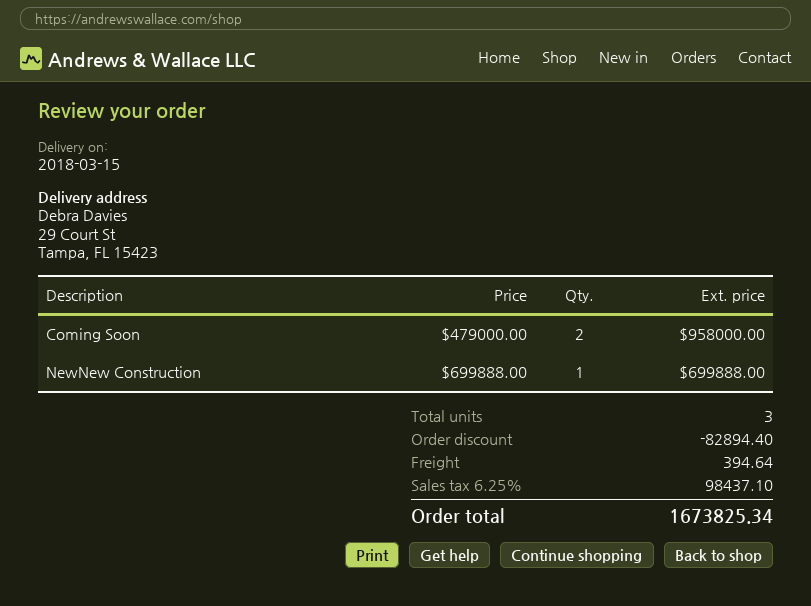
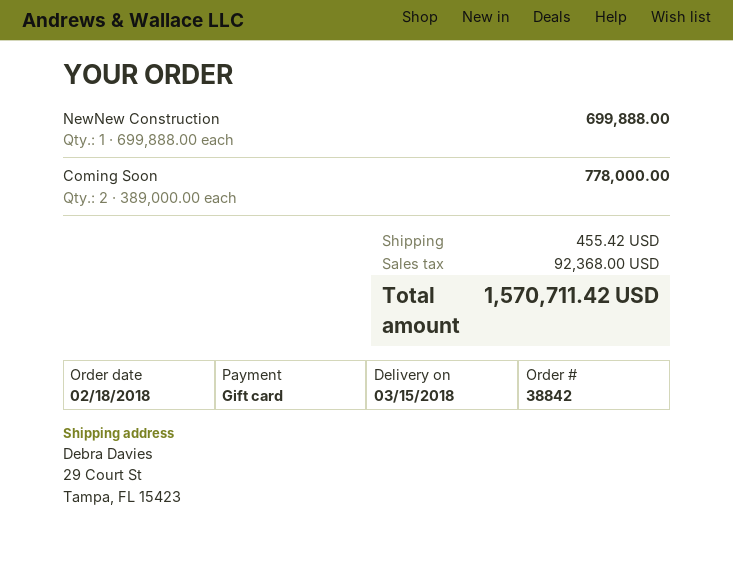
Coming Soon: 2 x 479000.00 = 958000.00 -> 2 x 389000.00 = 778000.00
discount: 82894.40 -> none
shipping: 394.64 -> 455.42
tax: 98437.10 -> 92368.00
total: 1673825.34 -> 1570711.42

